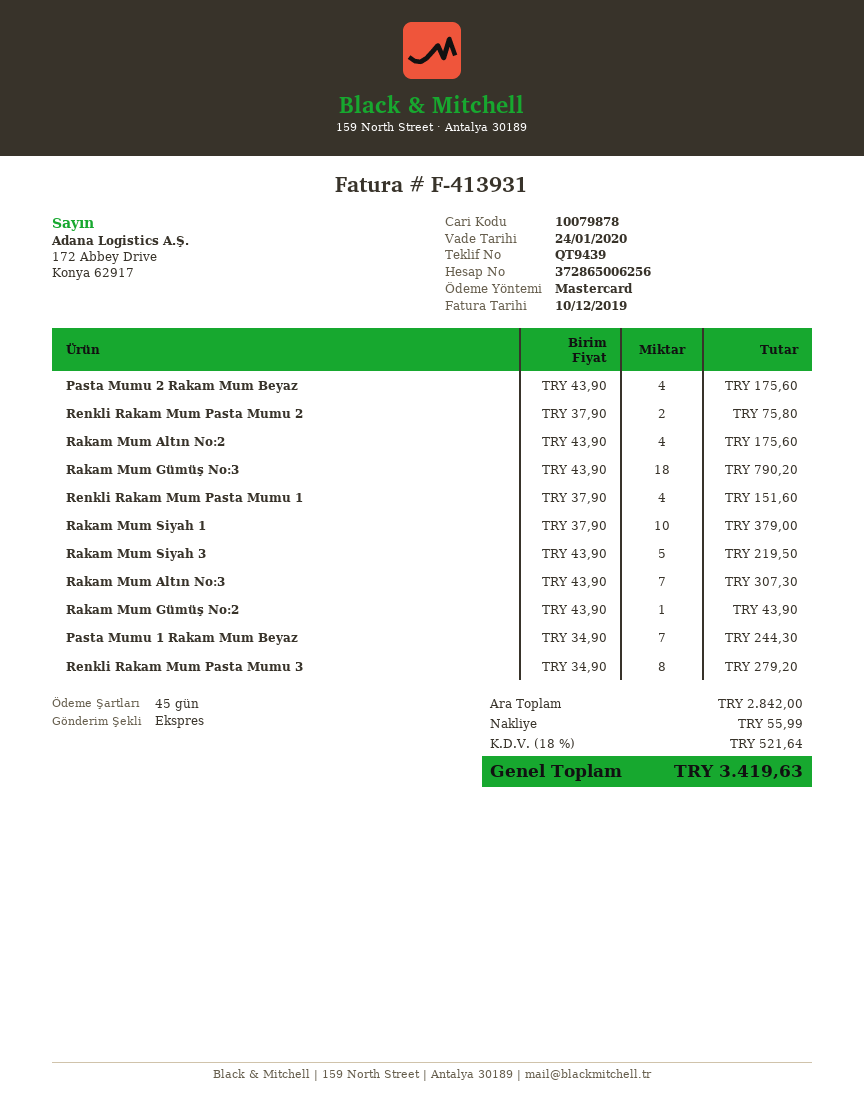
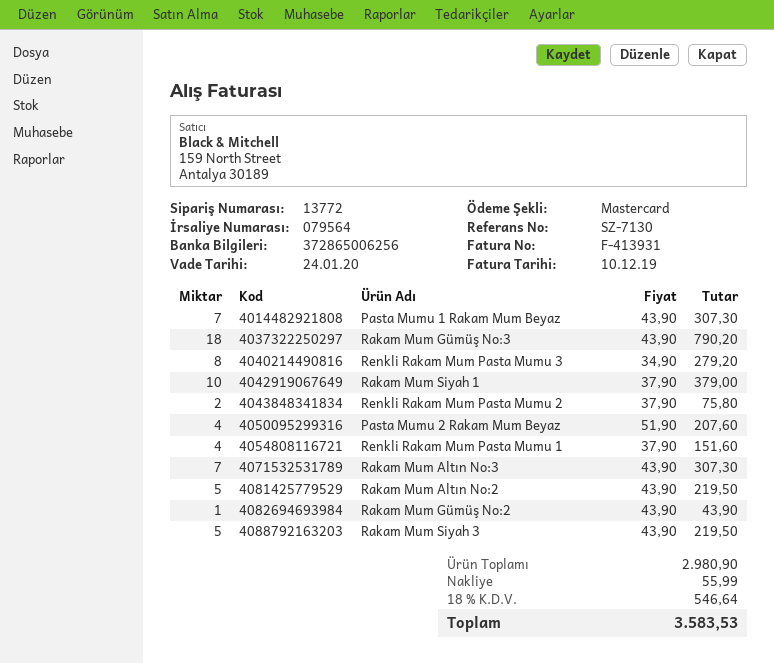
Pasta Mumu 2 Rakam Mum Beyaz: 4 x 43.90 = 175.60 -> 4 x 51.90 = 207.60
Rakam Mum Altın No:2: 4 x 43.90 = 175.60 -> 5 x 43.90 = 219.50
Pasta Mumu 1 Rakam Mum Beyaz: 7 x 34.90 = 244.30 -> 7 x 43.90 = 307.30
subtotal: 2842.00 -> 2980.90
tax: 18% = 521.64 -> 18% = 546.64
total: 3419.63 -> 3583.53

